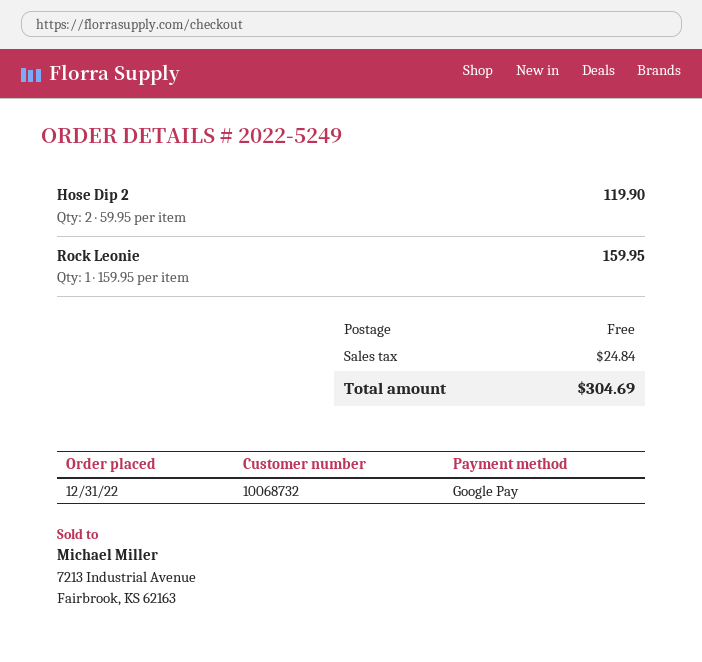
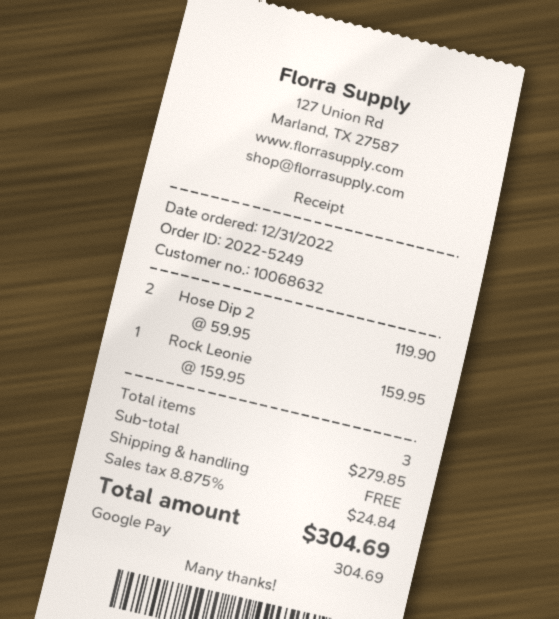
customer number: 10068732 -> 10068632

